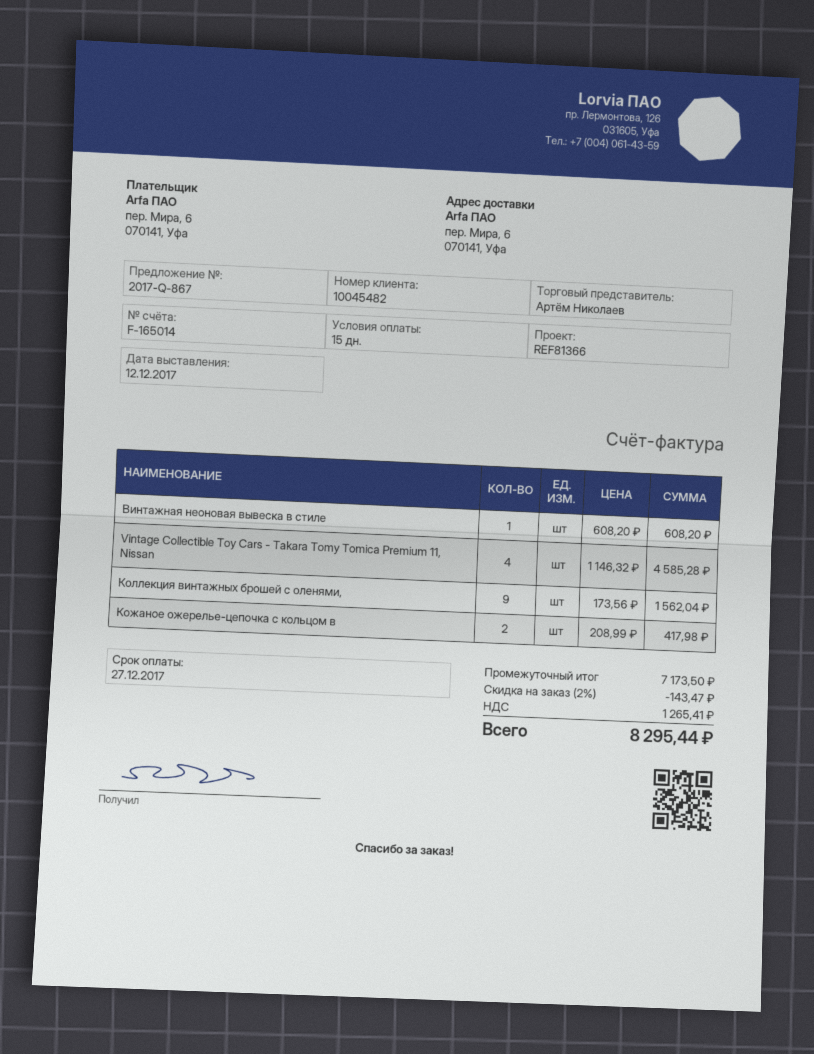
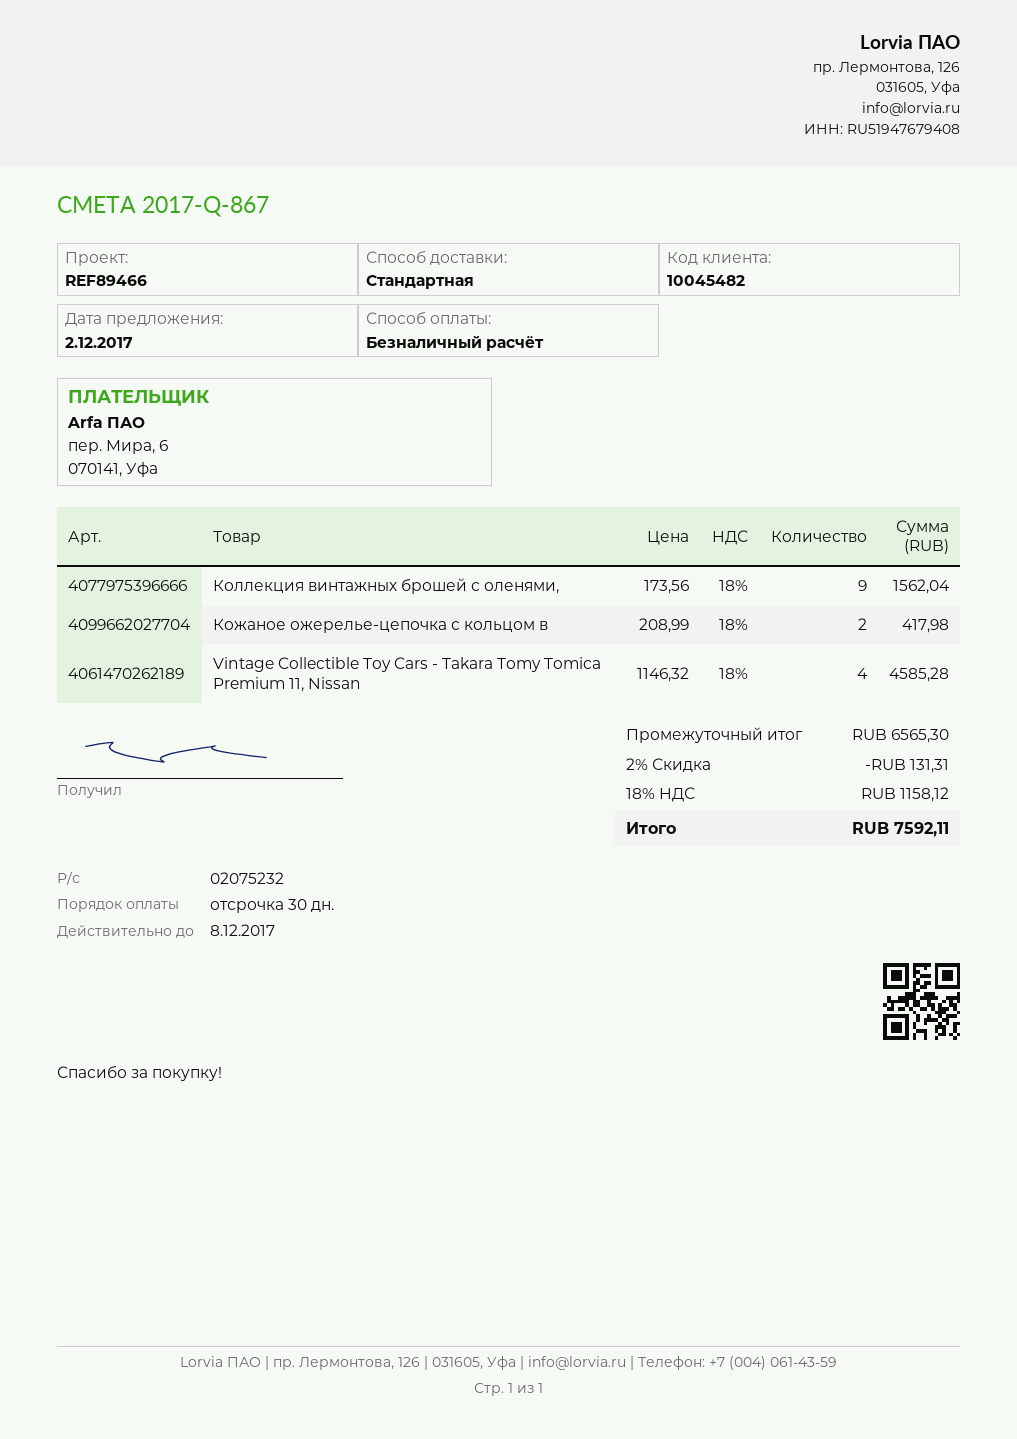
payment terms: 15 days -> 30 days
reference: REF81366 -> REF89466
Винтажная неоновая вывеска в стиле: 1 x 608.20 = 608.20 -> none
subtotal: 7173.50 -> 6565.30
discount: 2% = 143.47 -> 2% = 131.31
tax: 1265.41 -> 1158.12
total: 8295.44 -> 7592.11

